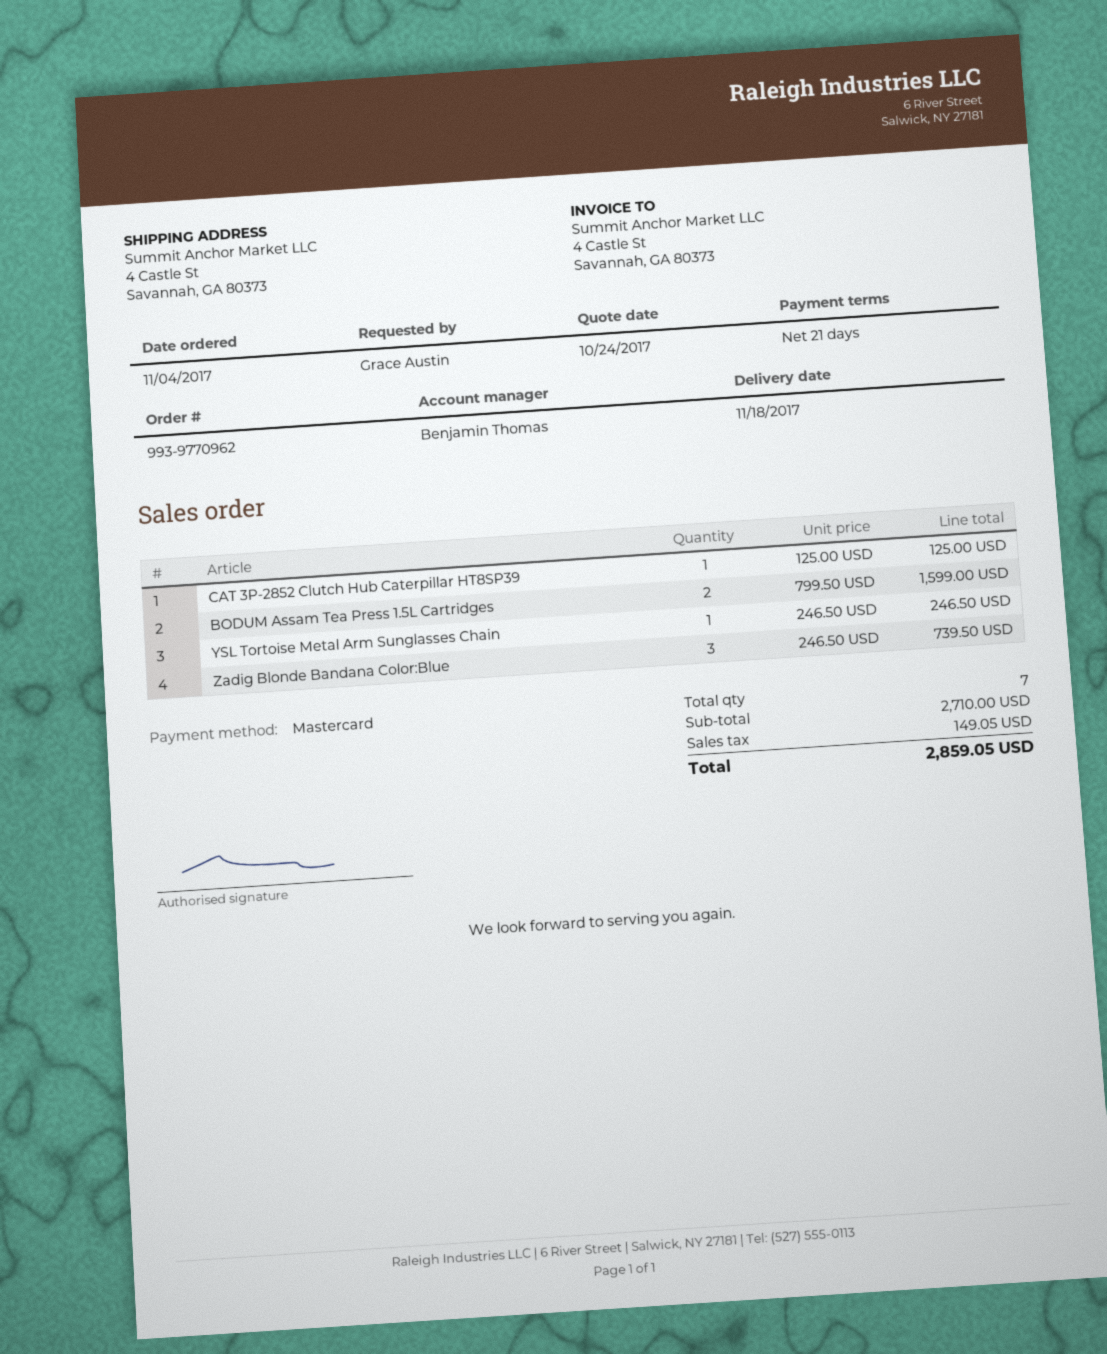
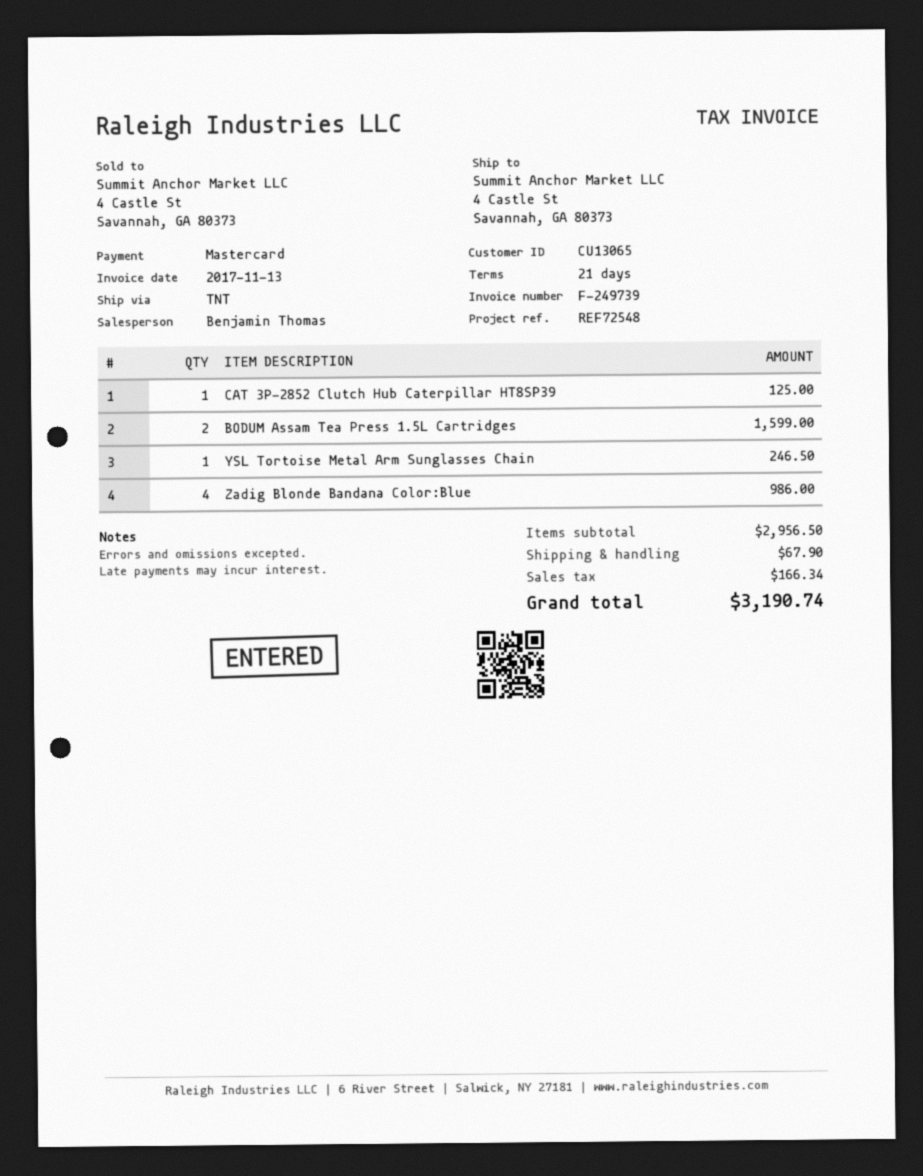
Zadig Blonde Bandana Color:Blue: 3 for 739.50 -> 4 for 986.00
subtotal: 2710.00 -> 2956.50
shipping: none -> 67.90
tax: 149.05 -> 166.34
total: 2859.05 -> 3190.74

